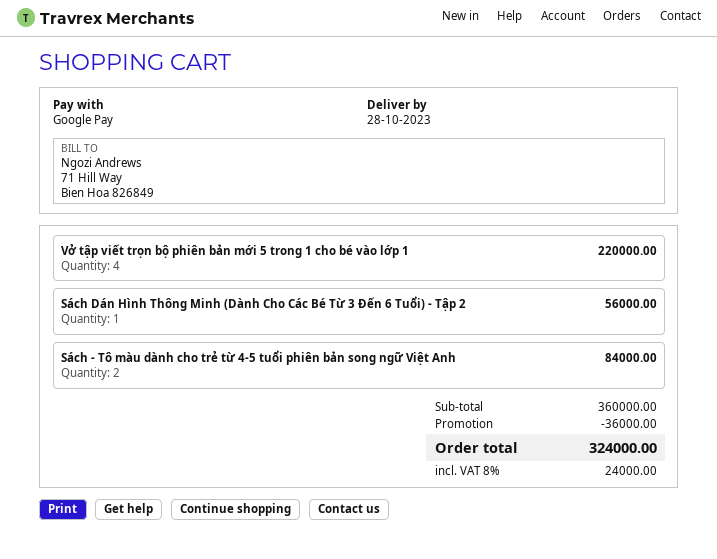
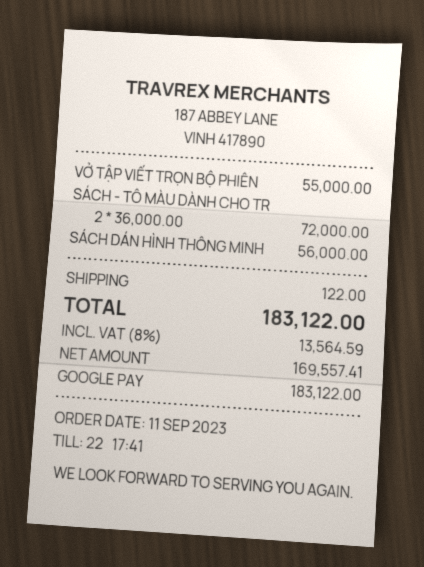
Vở tập viết trọn bộ phiên bản mới 5 trong 1 cho bé vào lớp 1: 4 for 220000.00 -> 1 for 55000.00
Sách - Tô màu dành cho trẻ từ 4-5 tuổi phiên bản song ngữ Việt Anh: 2 for 84000.00 -> 2 for 72000.00
discount: 36000.00 -> none
shipping: none -> 122.00
tax: 8% = 24000.00 -> 8% = 13564.59
total: 324000.00 -> 183122.00

